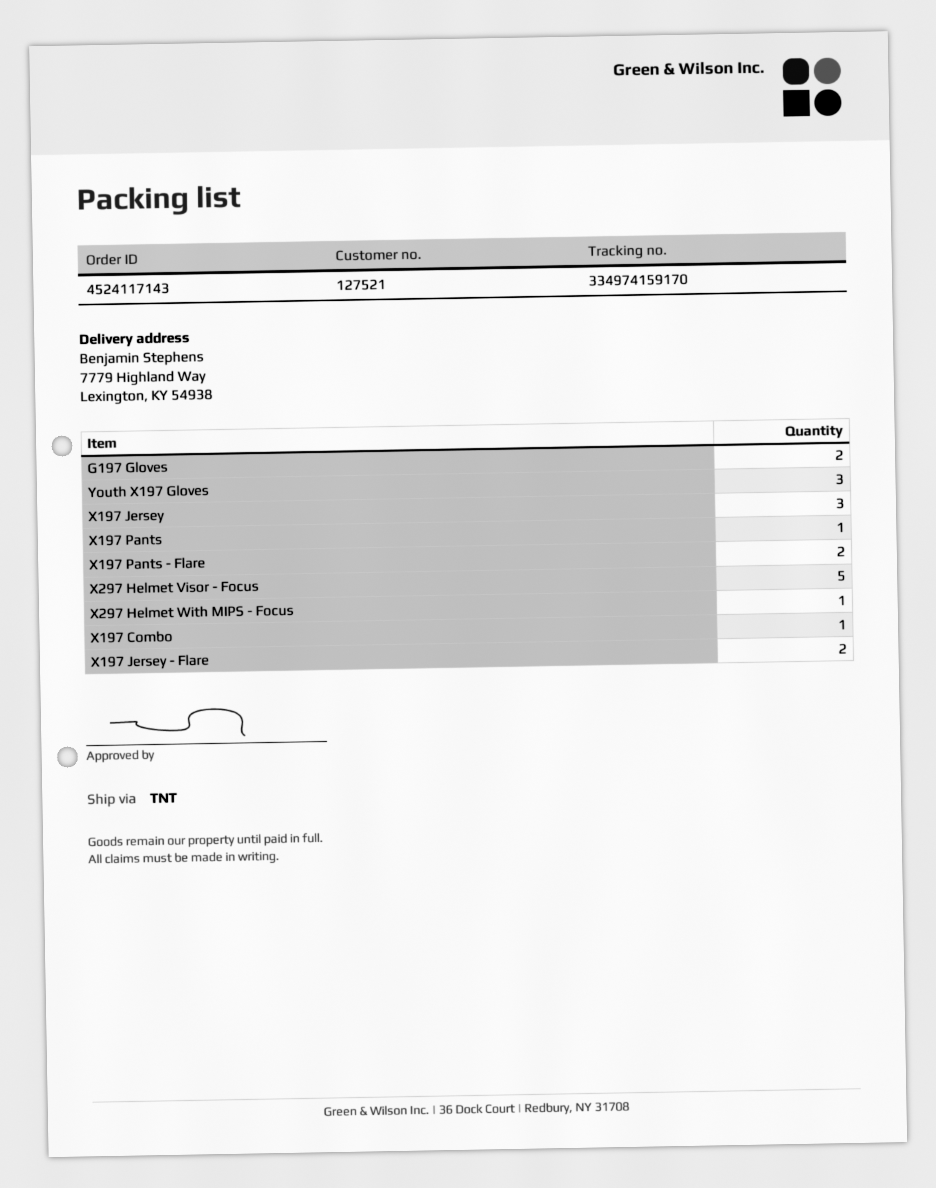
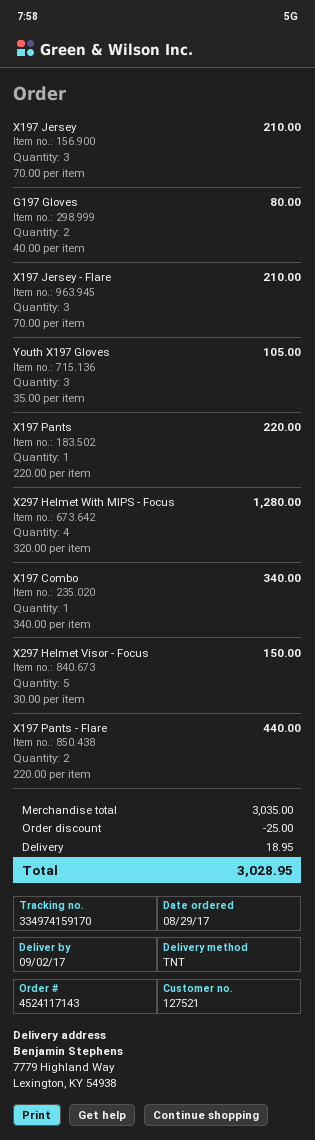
X297 Helmet With MIPS - Focus: 1 -> 4
X197 Jersey - Flare: 2 -> 3

